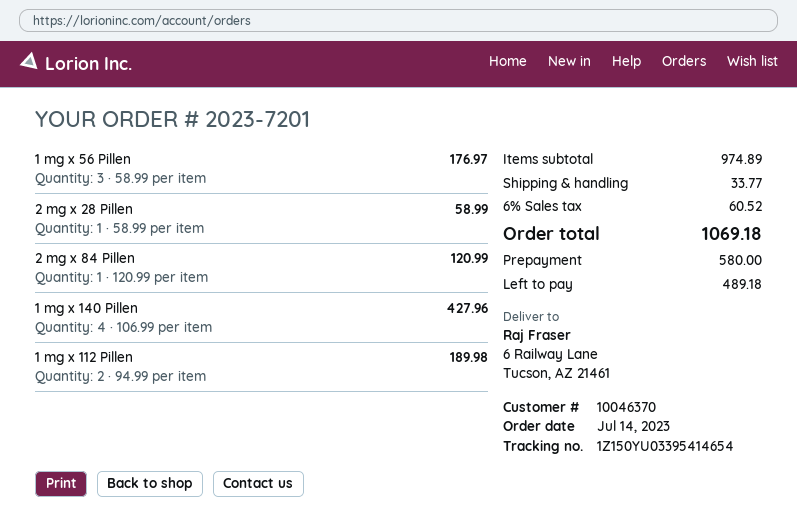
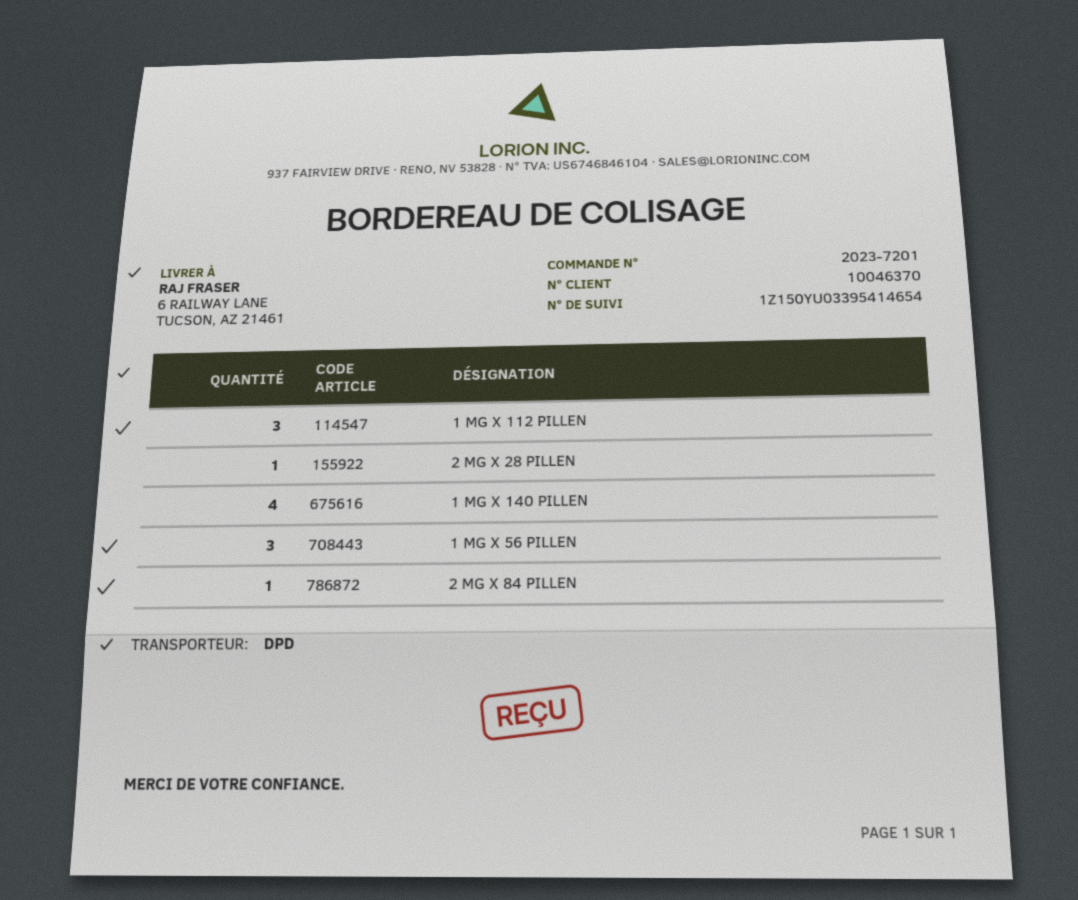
1 mg x 112 Pillen: 2 -> 3

